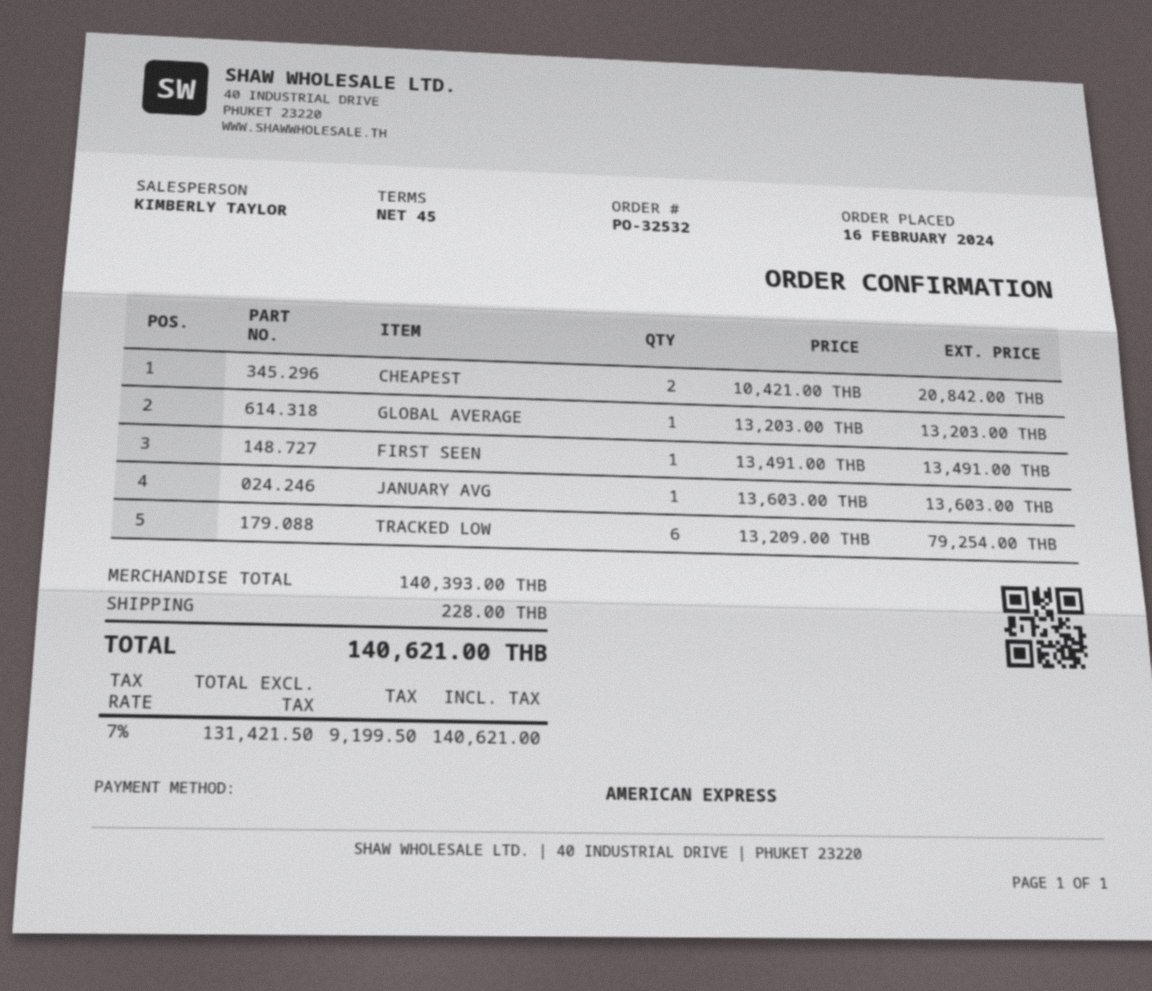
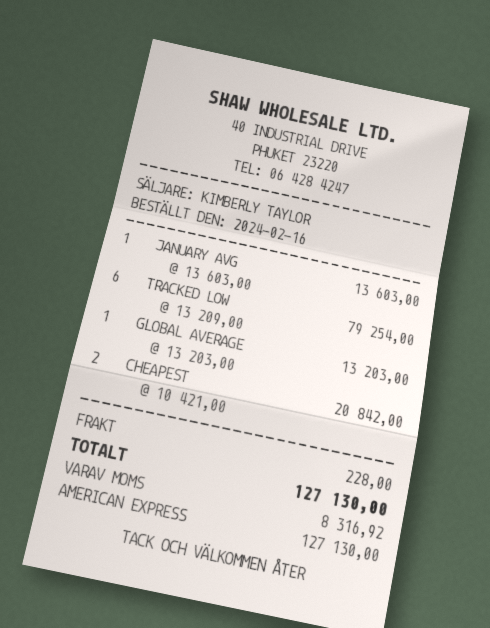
FIRST SEEN: 1 x 13491.00 = 13491.00 -> none
tax: 9199.50 -> 8316.92
total: 140621.00 -> 127130.00

